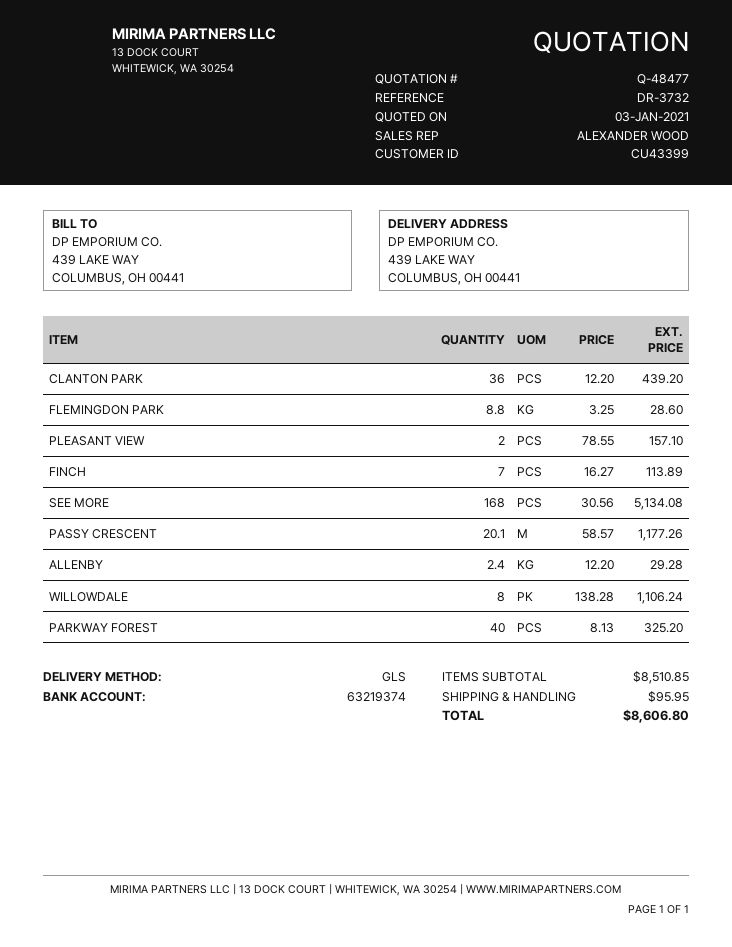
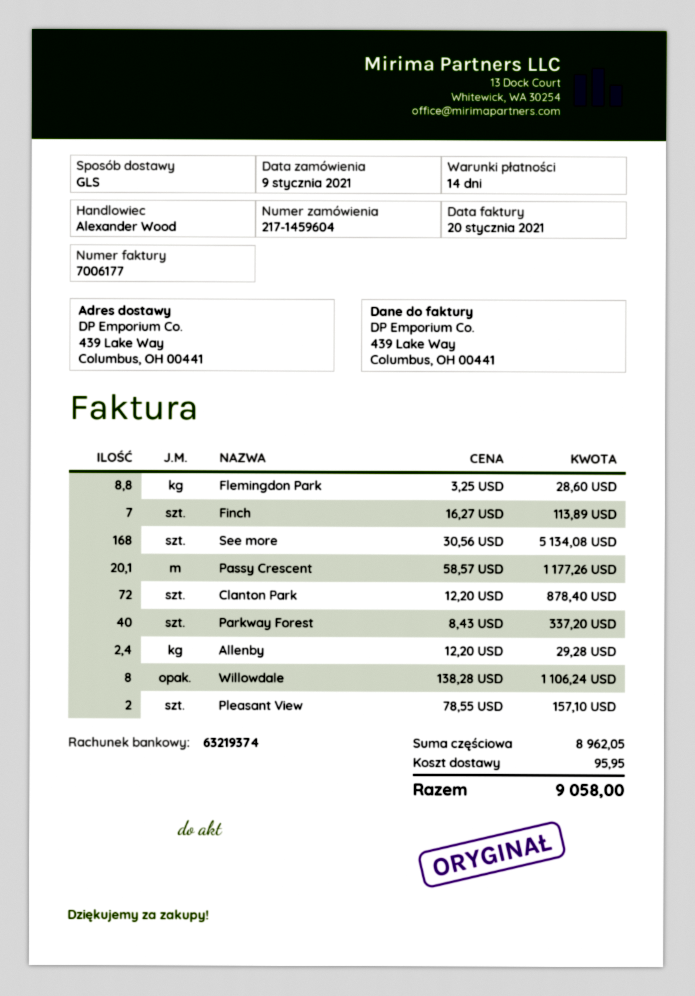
CLANTON PARK: 36 x 12.20 = 439.20 -> 72 x 12.20 = 878.40
PARKWAY FOREST: 40 x 8.13 = 325.20 -> 40 x 8.43 = 337.20
subtotal: 8510.85 -> 8962.05
total: 8606.80 -> 9058.00

